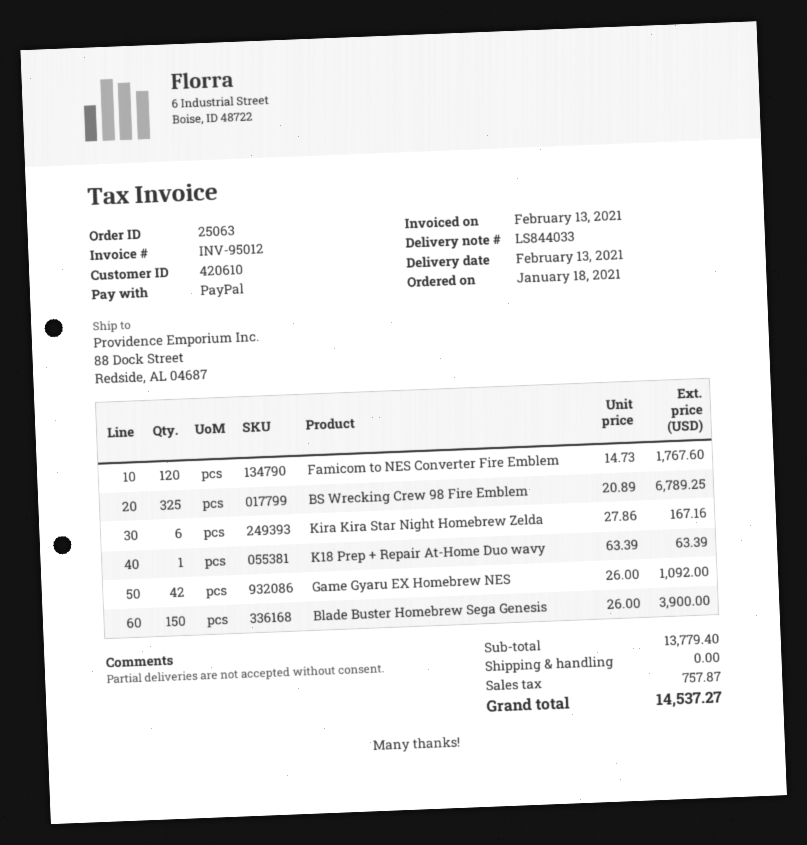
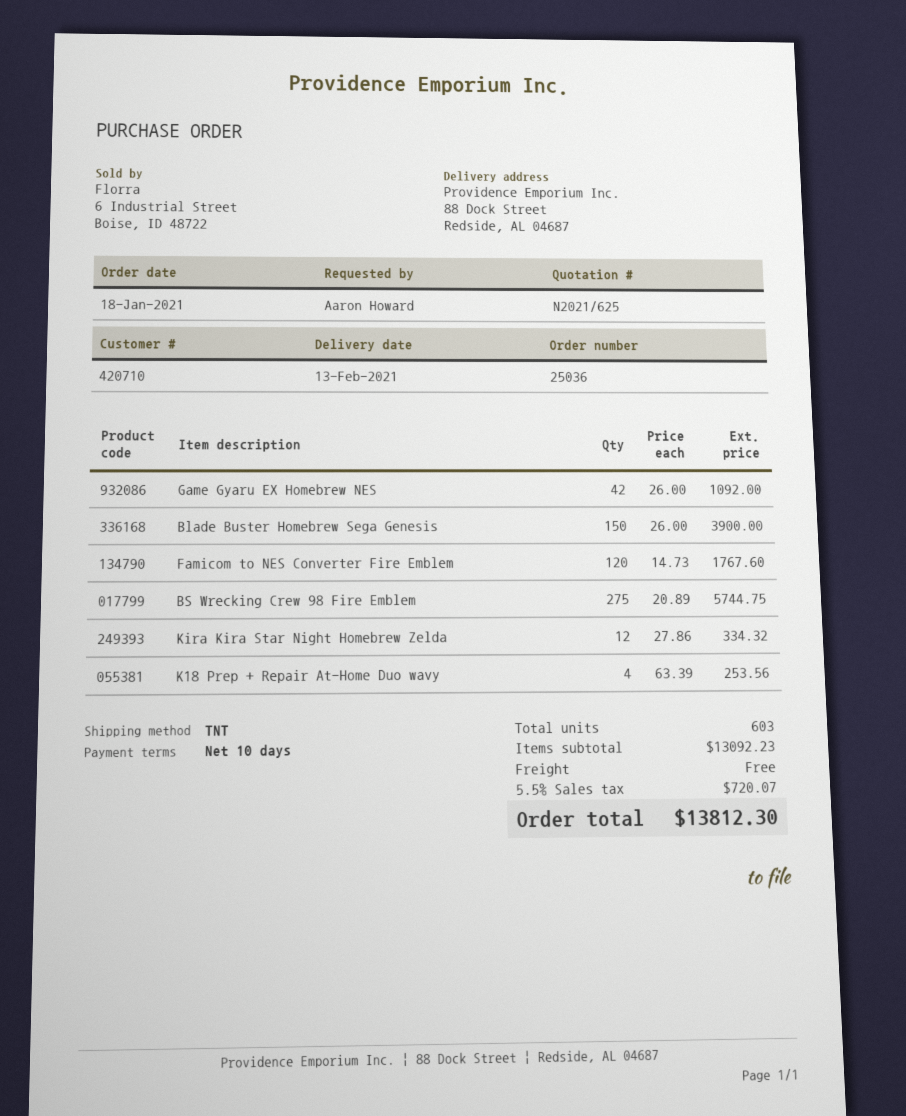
order number: 25063 -> 25036
customer number: 420610 -> 420710
BS Wrecking Crew 98 Fire Emblem: 325 x 20.89 = 6789.25 -> 275 x 20.89 = 5744.75
Kira Kira Star Night Homebrew Zelda: 6 x 27.86 = 167.16 -> 12 x 27.86 = 334.32
K18 Prep + Repair At-Home Duo wavy: 1 x 63.39 = 63.39 -> 4 x 63.39 = 253.56
subtotal: 13779.40 -> 13092.23
tax: 757.87 -> 720.07
total: 14537.27 -> 13812.30

